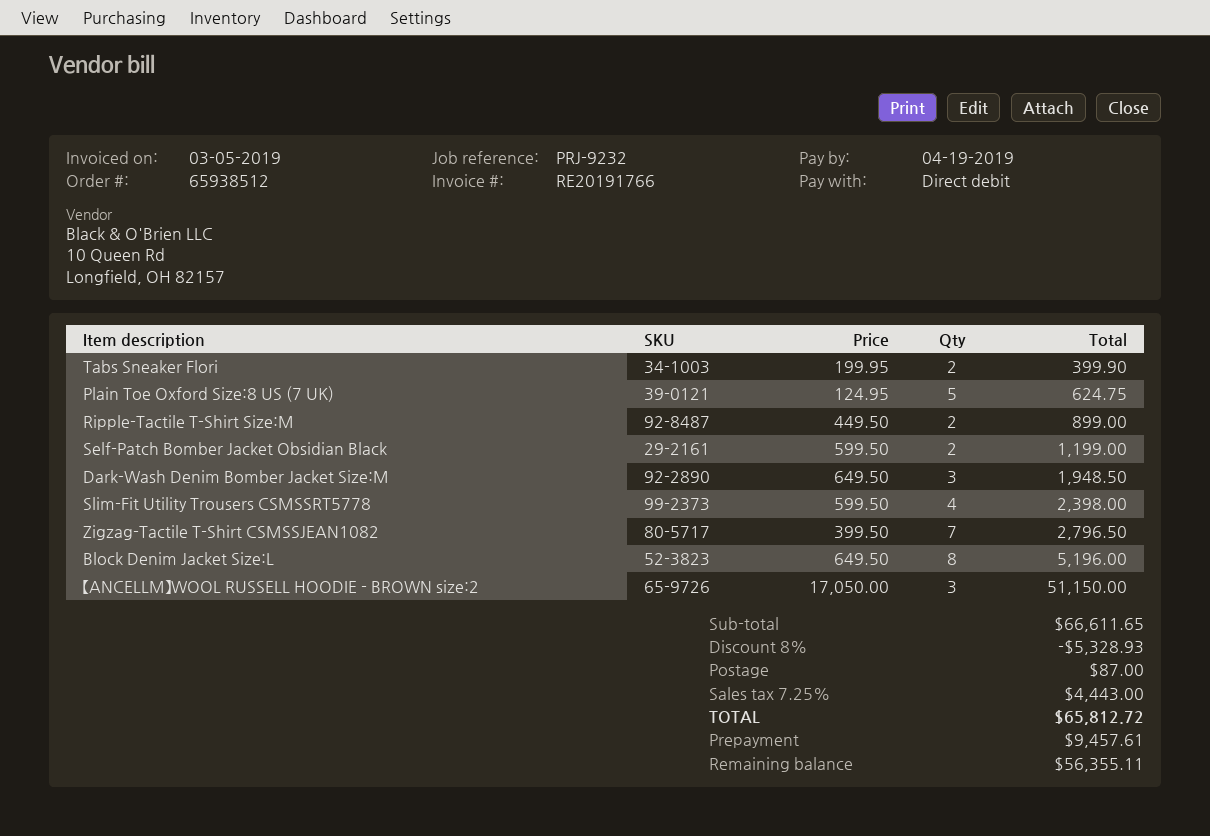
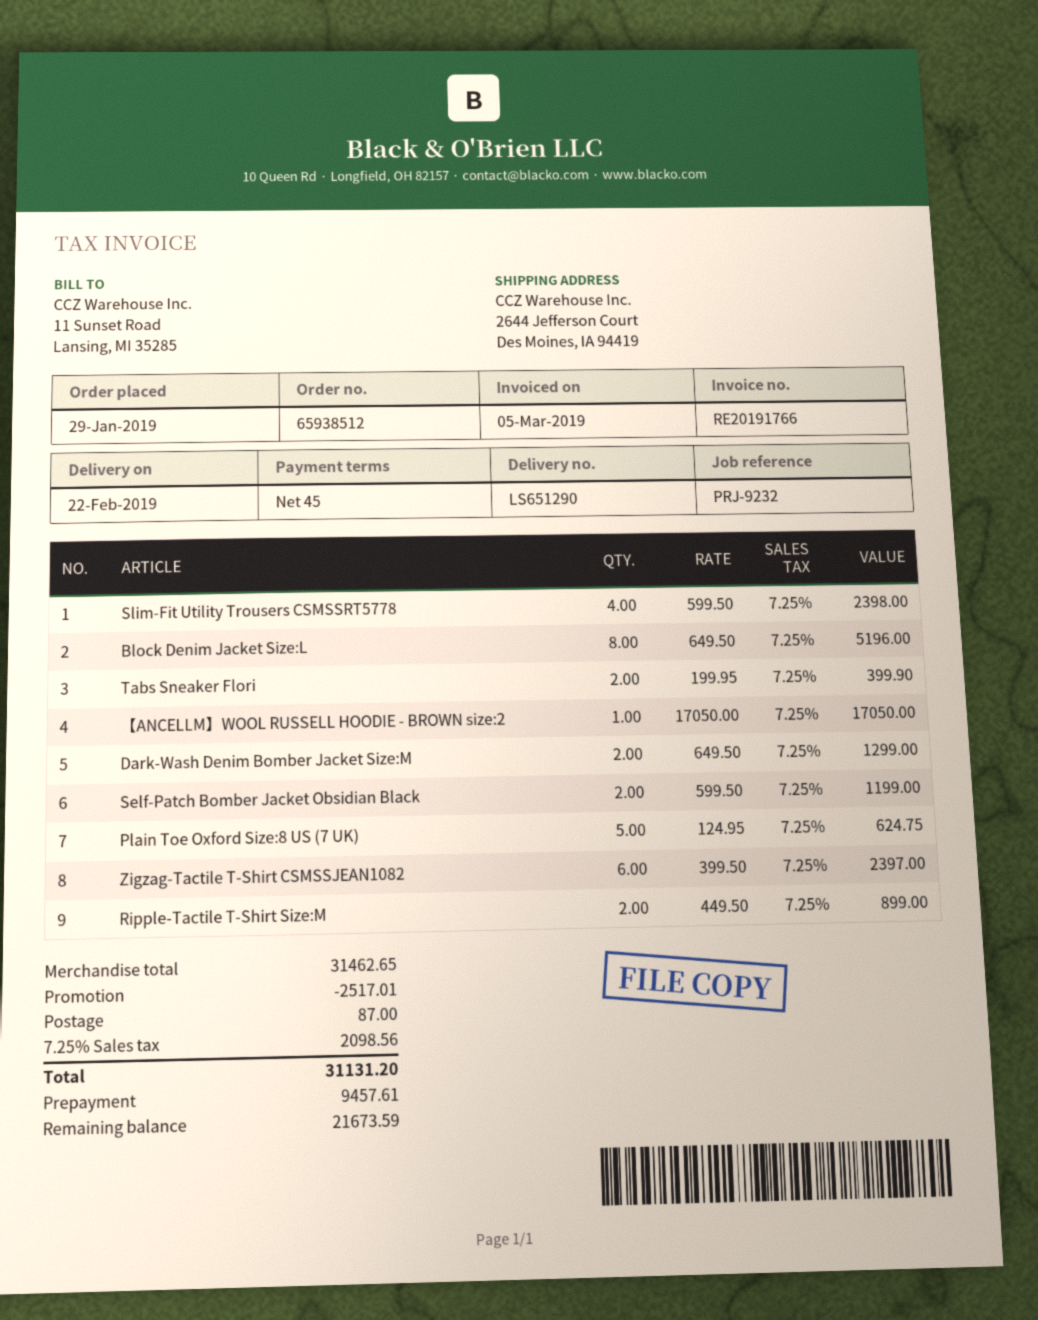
Dark-Wash Denim Bomber Jacket Size:M: 3 x 649.50 = 1948.50 -> 2 x 649.50 = 1299.00
Zigzag-Tactile T-Shirt CSMSSJEAN1082: 7 x 399.50 = 2796.50 -> 6 x 399.50 = 2397.00
【ANCELLM】WOOL RUSSELL HOODIE - BROWN size:2: 3 x 17050.00 = 51150.00 -> 1 x 17050.00 = 17050.00
subtotal: 66611.65 -> 31462.65
discount: 5328.93 -> 2517.01
tax: 7.25% = 4443.00 -> 7.25% = 2098.56
total: 65812.72 -> 31131.20
balance: 56355.11 -> 21673.59

